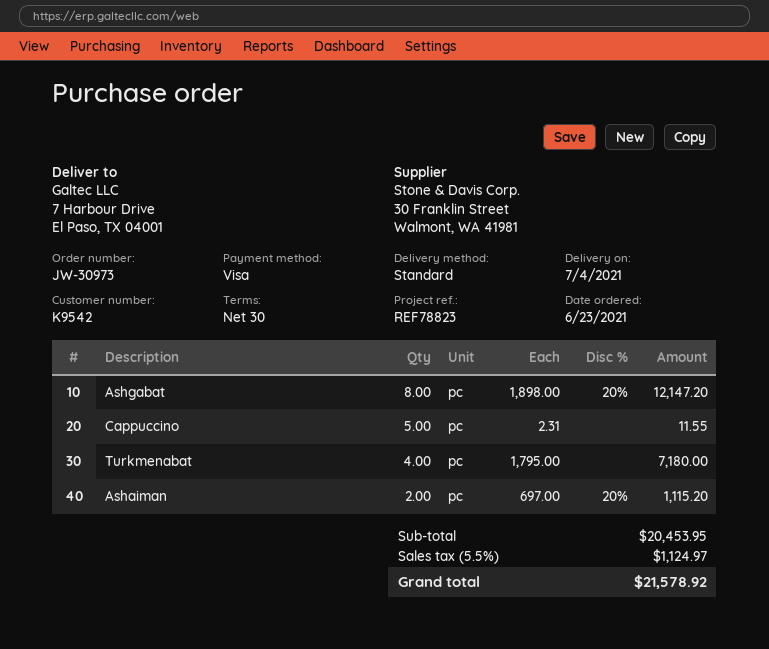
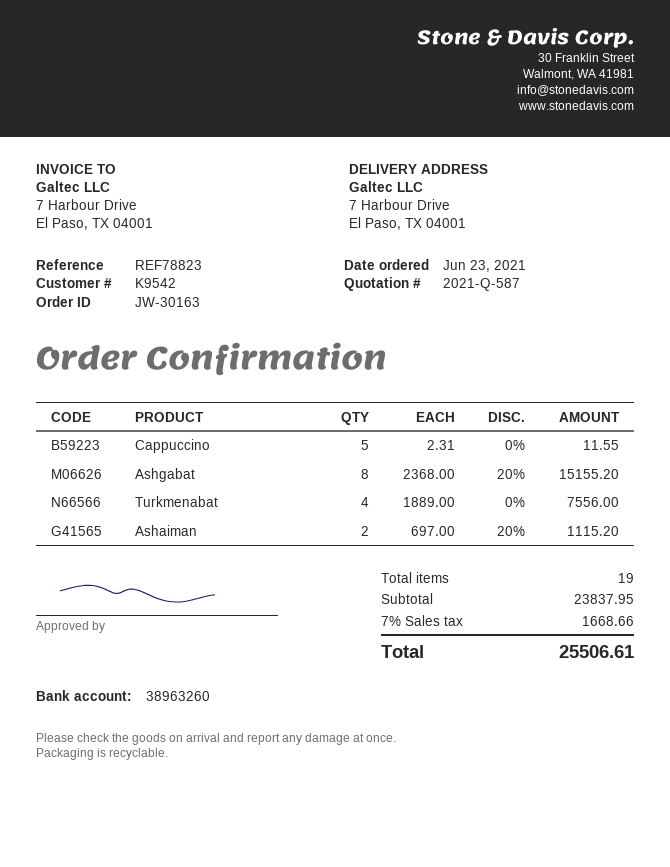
order number: JW-30973 -> JW-30163
Ashgabat: 8 x 1898.00 - 20% = 12147.20 -> 8 x 2368.00 - 20% = 15155.20
Turkmenabat: 4 x 1795.00 = 7180.00 -> 4 x 1889.00 = 7556.00
subtotal: 20453.95 -> 23837.95
tax: 5.5% = 1124.97 -> 7% = 1668.66
total: 21578.92 -> 25506.61

